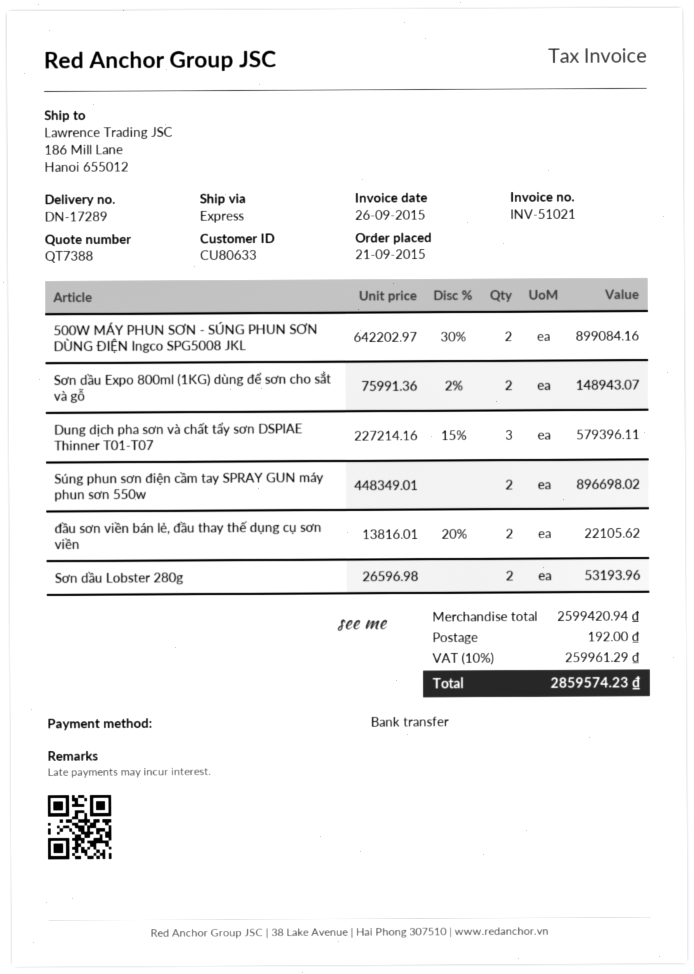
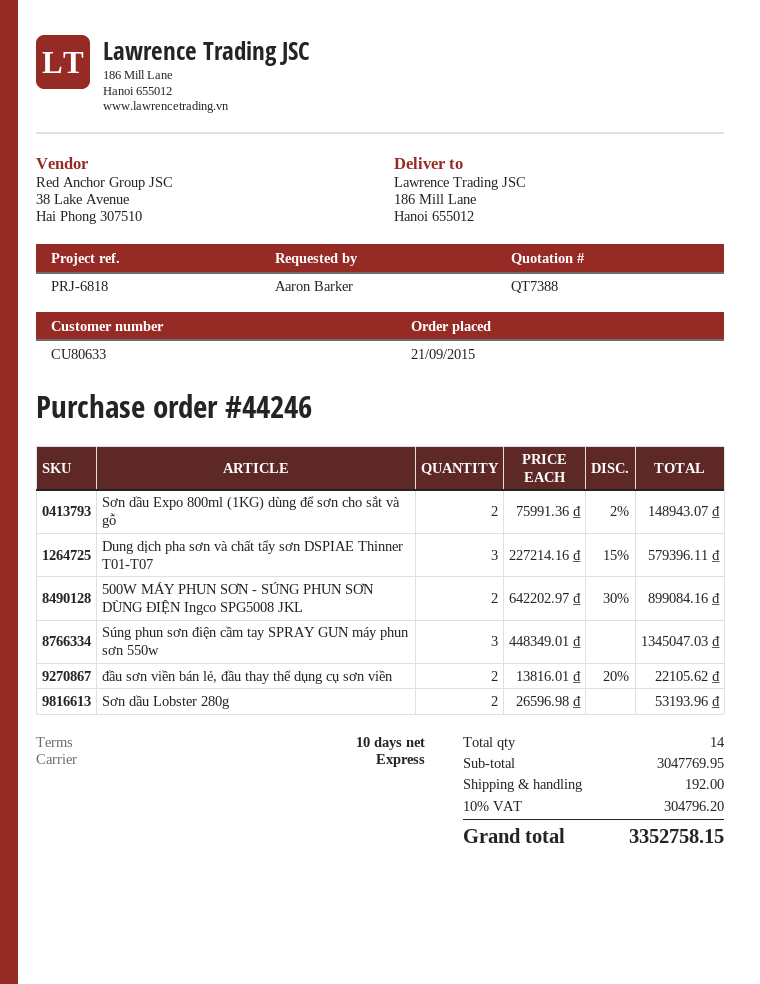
Súng phun sơn điện cầm tay SPRAY GUN máy phun sơn 550w: 2 x 448349.01 = 896698.02 -> 3 x 448349.01 = 1345047.03
subtotal: 2599420.94 -> 3047769.95
tax: 10% = 259961.29 -> 10% = 304796.20
total: 2859574.23 -> 3352758.15

